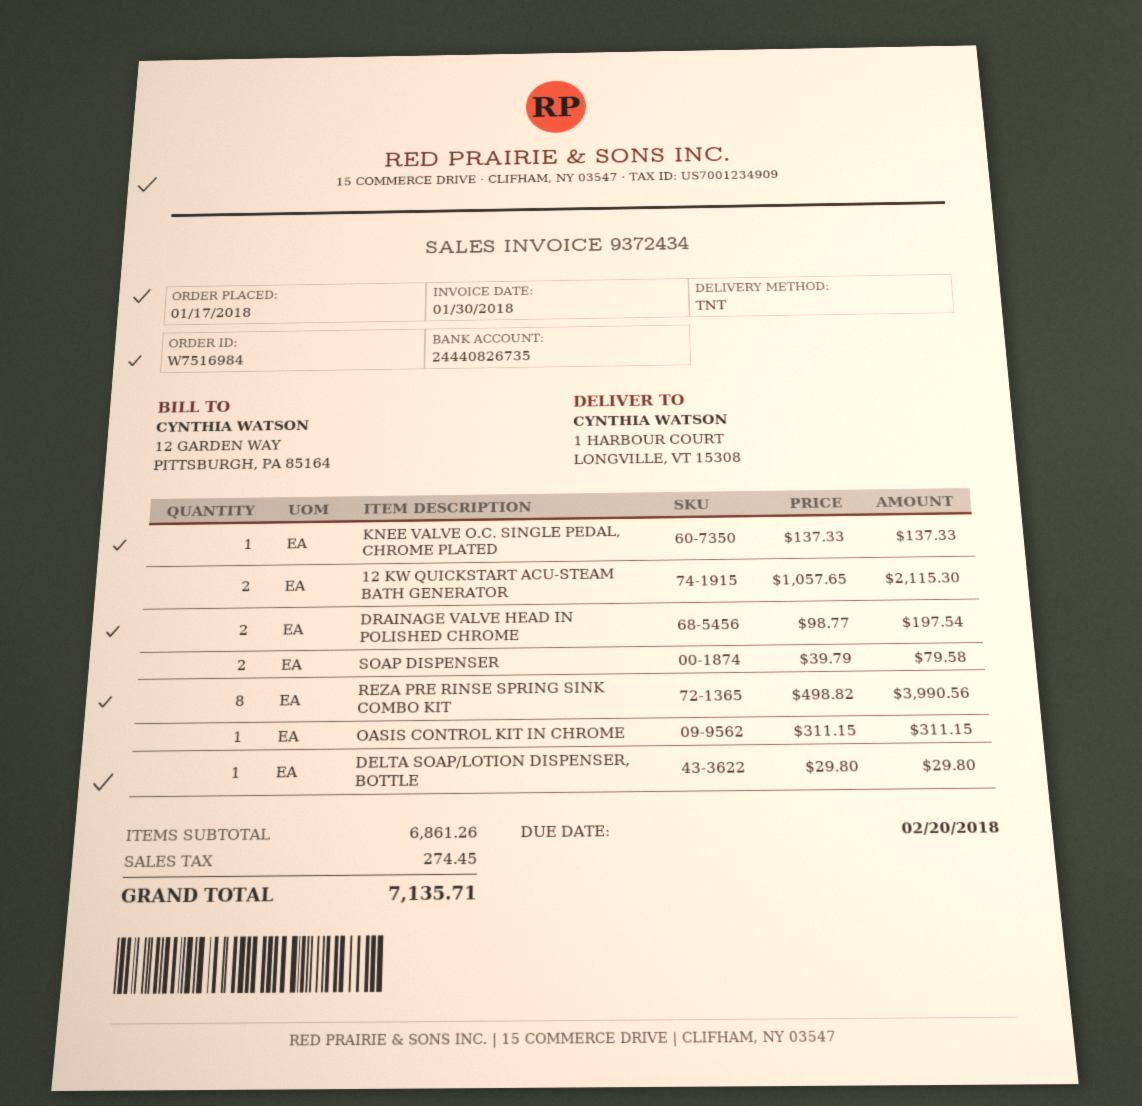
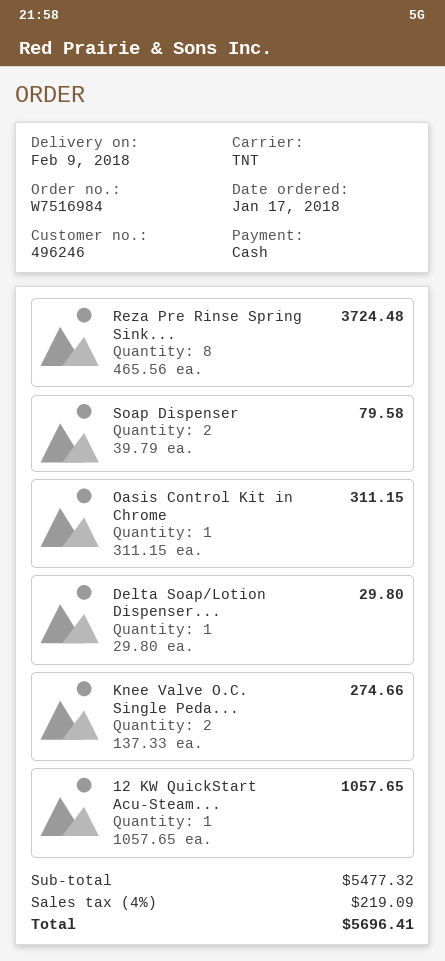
KNEE VALVE O.C. SINGLE PEDAL, CHROME PLATED: 1 x 137.33 = 137.33 -> 2 x 137.33 = 274.66
12 KW QUICKSTART ACU-STEAM BATH GENERATOR: 2 x 1057.65 = 2115.30 -> 1 x 1057.65 = 1057.65
DRAINAGE VALVE HEAD IN POLISHED CHROME: 2 x 98.77 = 197.54 -> none
REZA PRE RINSE SPRING SINK COMBO KIT: 8 x 498.82 = 3990.56 -> 8 x 465.56 = 3724.48
subtotal: 6861.26 -> 5477.32
tax: 274.45 -> 219.09
total: 7135.71 -> 5696.41

